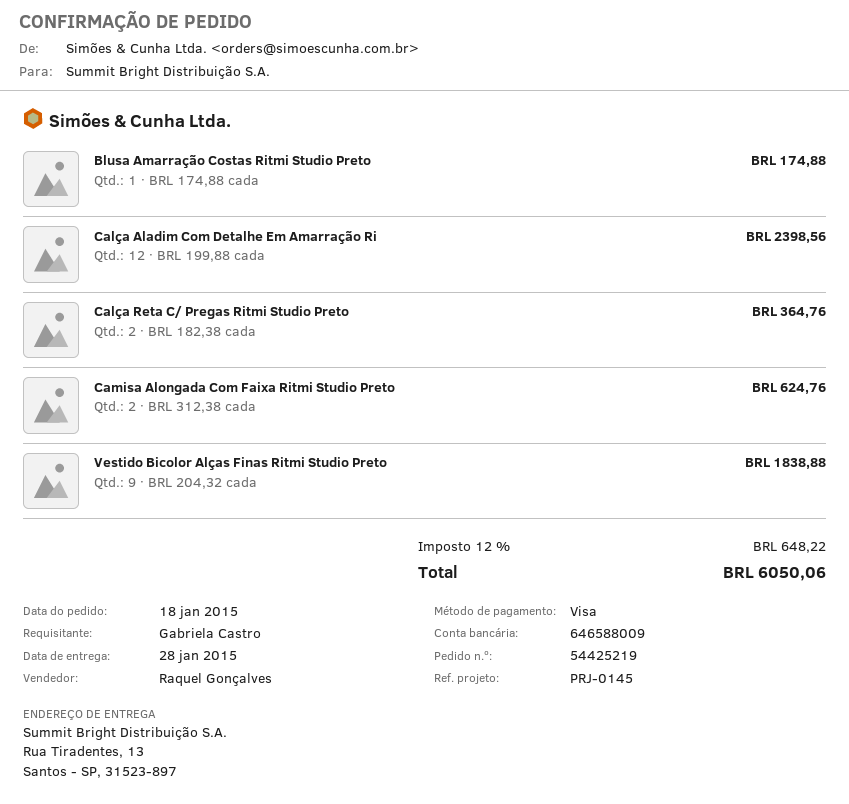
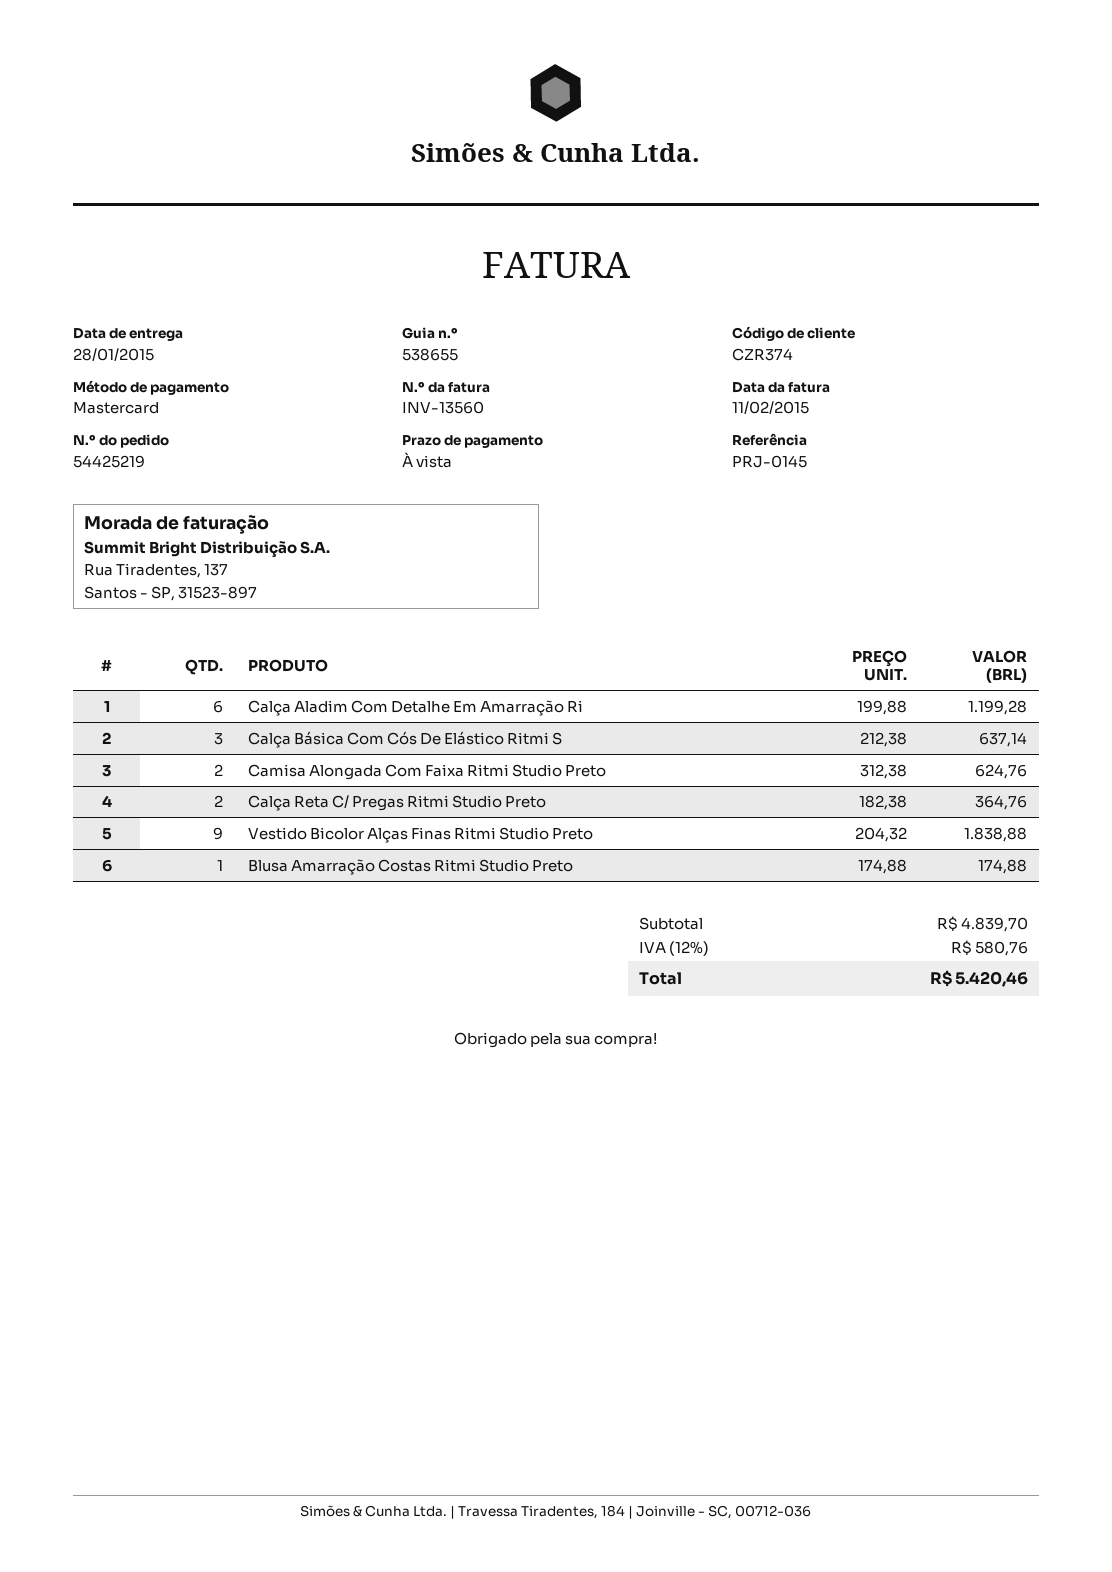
payment method: Visa -> Mastercard
Calça Aladim Com Detalhe Em Amarração Ri: 12 x 199.88 = 2398.56 -> 6 x 199.88 = 1199.28
Calça Básica Com Cós De Elástico Ritmi S: none -> 3 x 212.38 = 637.14
tax: 12% = 648.22 -> 12% = 580.76
total: 6050.06 -> 5420.46

